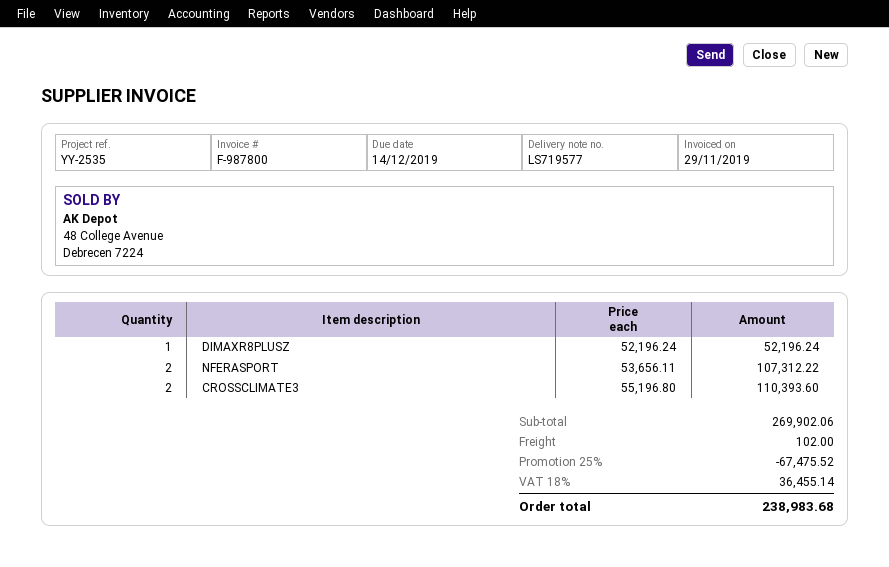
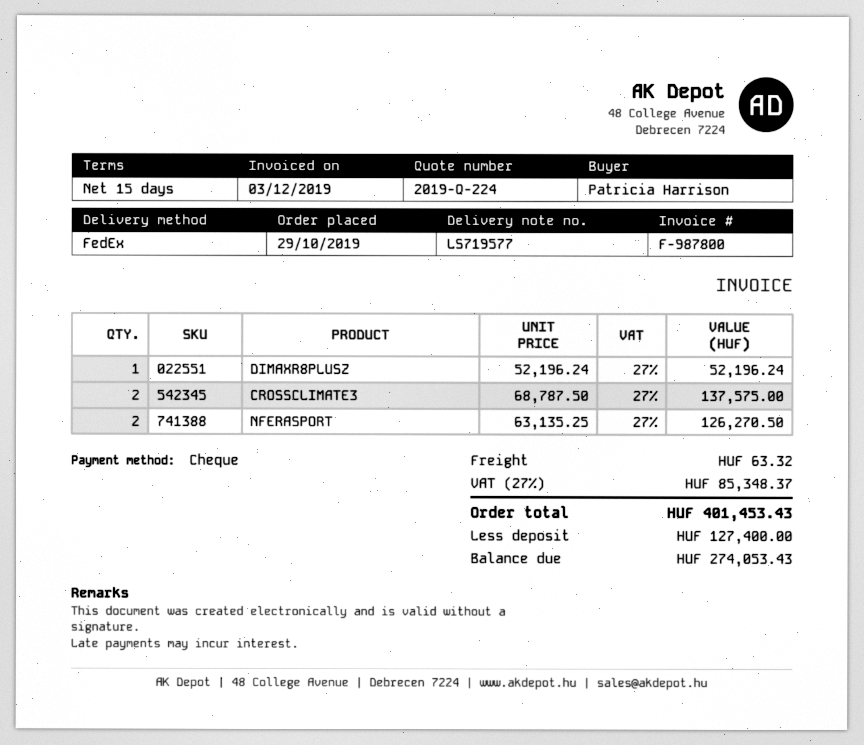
invoice date: 2019-11-29 -> 2019-12-03
NFERASPORT: 2 x 53656.11 = 107312.22 -> 2 x 63135.25 = 126270.50
CROSSCLIMATE3: 2 x 55196.80 = 110393.60 -> 2 x 68787.50 = 137575.00
discount: 25% = 67475.52 -> none
shipping: 102.00 -> 63.32
tax: 18% = 36455.14 -> 27% = 85348.37
total: 238983.68 -> 401453.43

